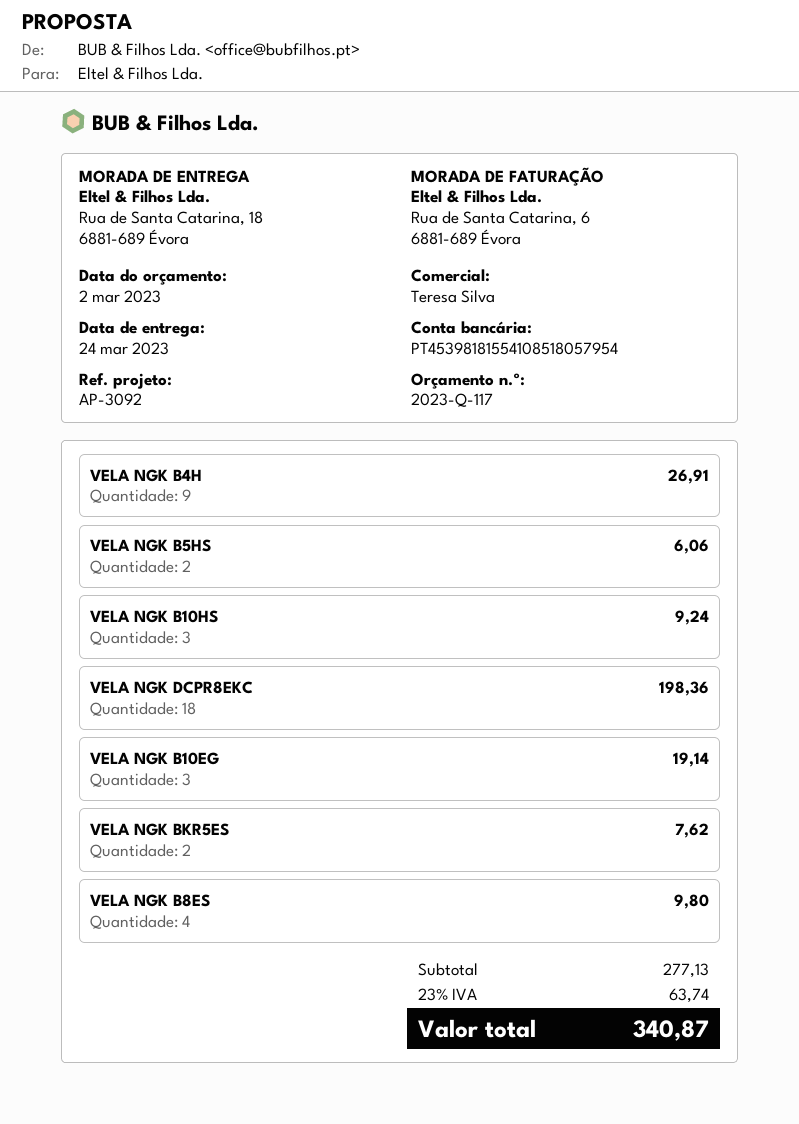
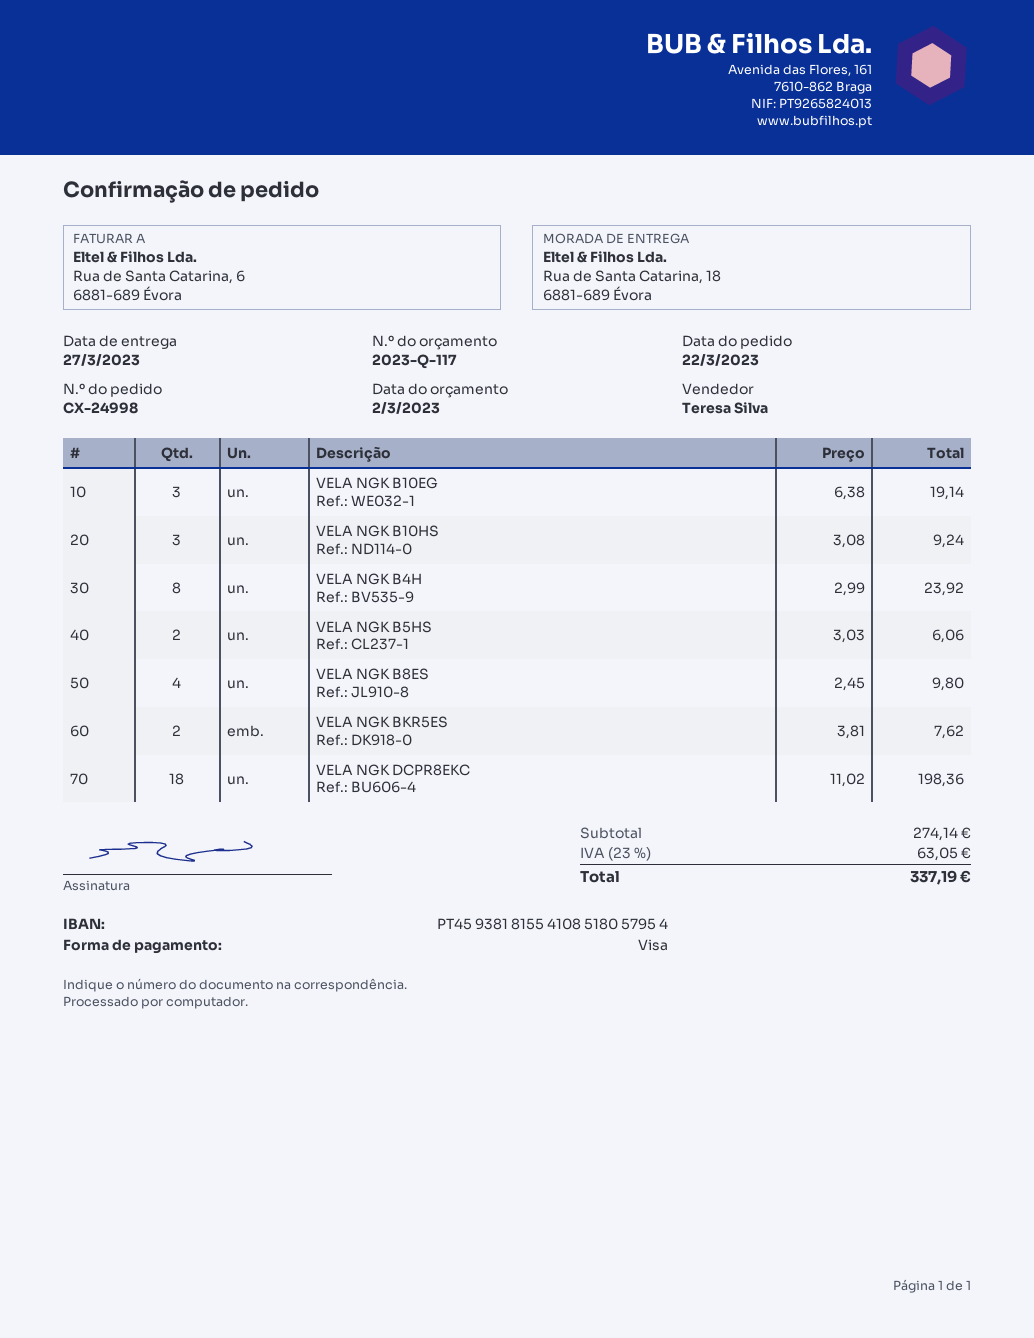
delivery date: 2023-03-24 -> 2023-03-27
bank account: PT45398181554108518057954 -> PT45938181554108518057954
VELA NGK B4H: 9 for 26.91 -> 8 for 23.92
subtotal: 277.13 -> 274.14
tax: 23% = 63.74 -> 23% = 63.05
total: 340.87 -> 337.19

